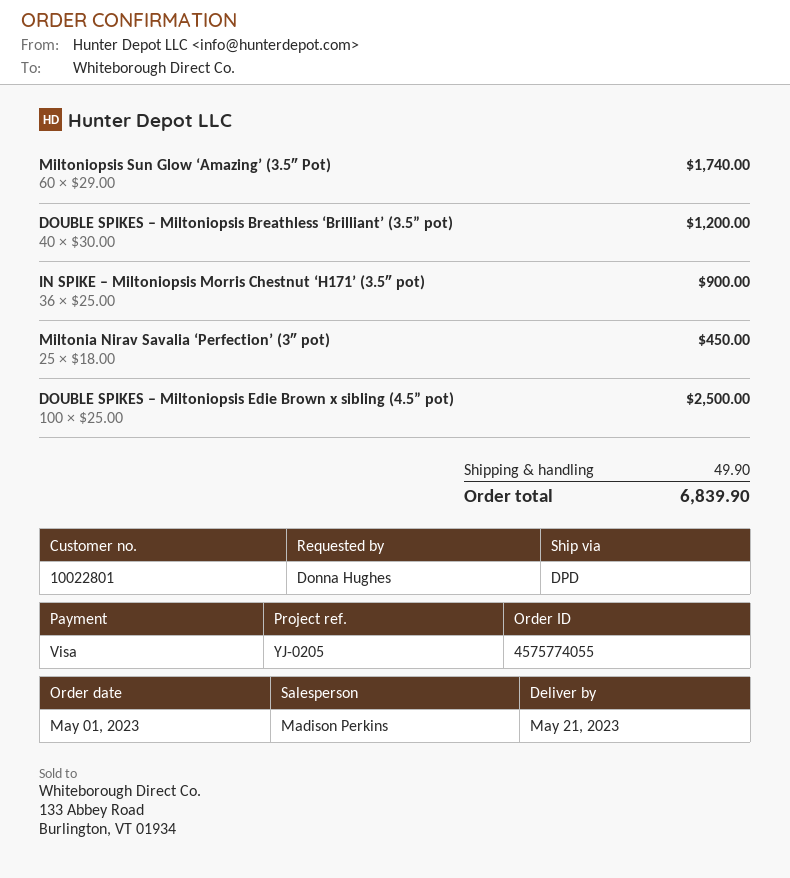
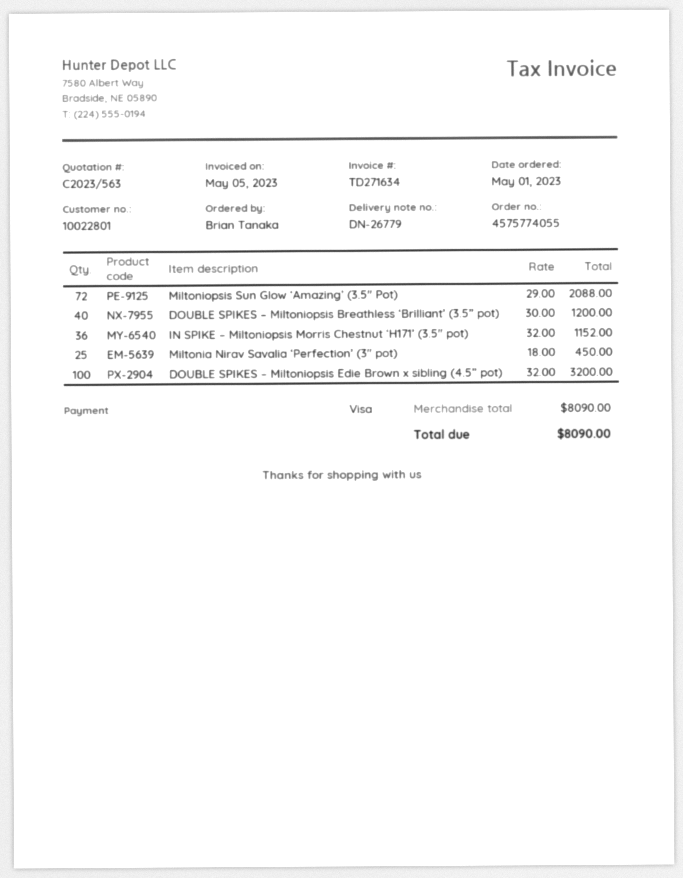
ordered by: Donna Hughes -> Brian Tanaka
Miltoniopsis Sun Glow ‘Amazing’ (3.5″ Pot): 60 x 29.00 = 1740.00 -> 72 x 29.00 = 2088.00
IN SPIKE – Miltoniopsis Morris Chestnut ‘H171’ (3.5″ pot): 36 x 25.00 = 900.00 -> 36 x 32.00 = 1152.00
DOUBLE SPIKES – Miltoniopsis Edie Brown x sibling (4.5” pot): 100 x 25.00 = 2500.00 -> 100 x 32.00 = 3200.00
shipping: 49.90 -> none
total: 6839.90 -> 8090.00

